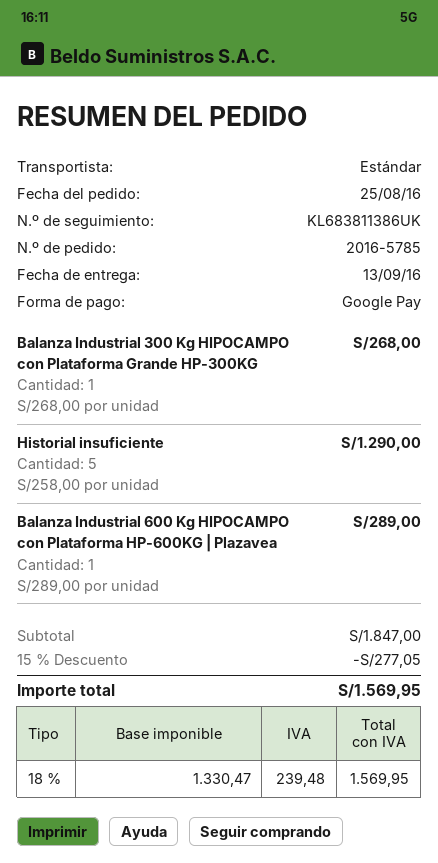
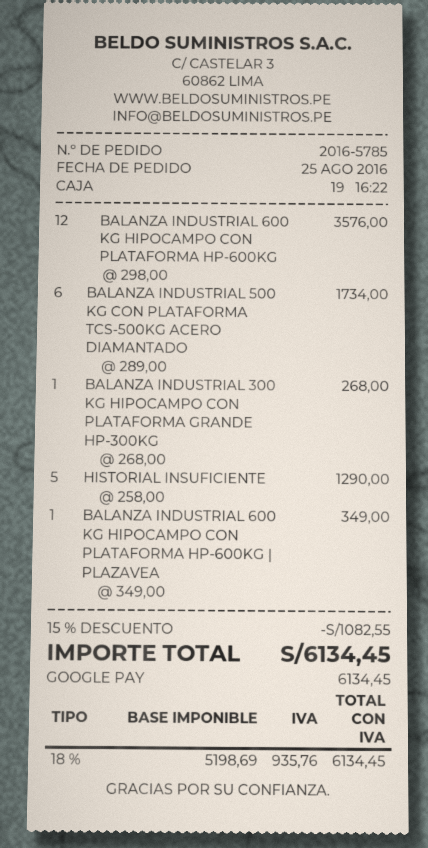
Balanza Industrial 600 Kg HIPOCAMPO con Plataforma HP-600KG | Plazavea: 1 x 289.00 = 289.00 -> 1 x 349.00 = 349.00
BALANZA INDUSTRIAL 600 KG HIPOCAMPO CON PLATAFORMA HP-600KG: none -> 12 x 298.00 = 3576.00
BALANZA INDUSTRIAL 500 KG CON PLATAFORMA TCS-500KG ACERO DIAMANTADO: none -> 6 x 289.00 = 1734.00
discount: 15% = 277.05 -> 15% = 1082.55
net: 1330.47 -> 5198.69
tax: 18% = 239.48 -> 18% = 935.76
total: 1569.95 -> 6134.45

